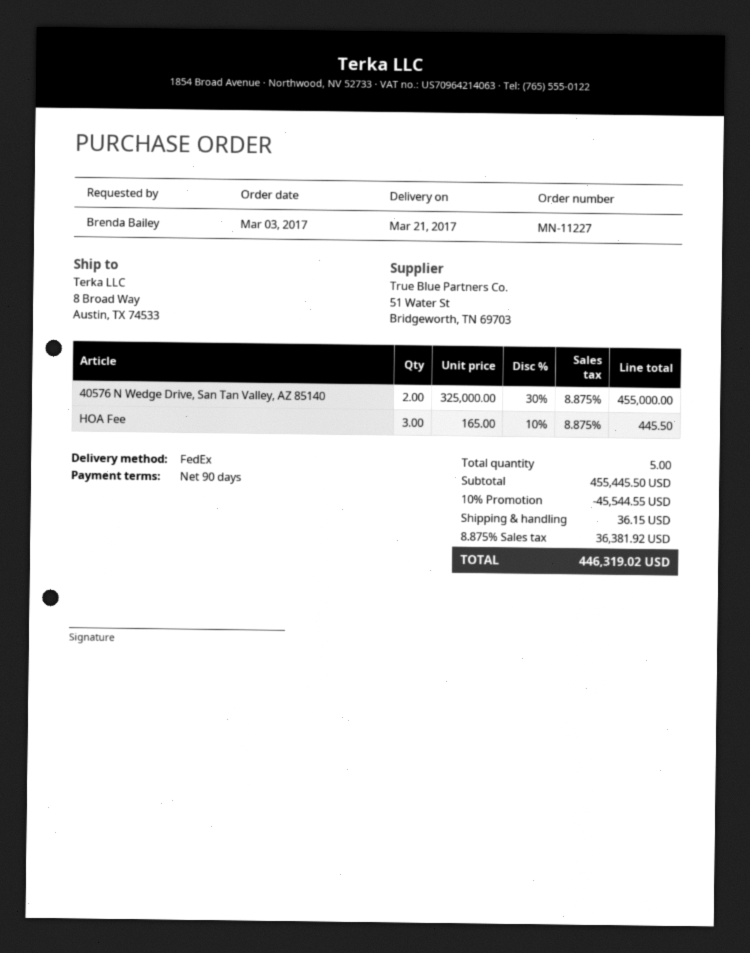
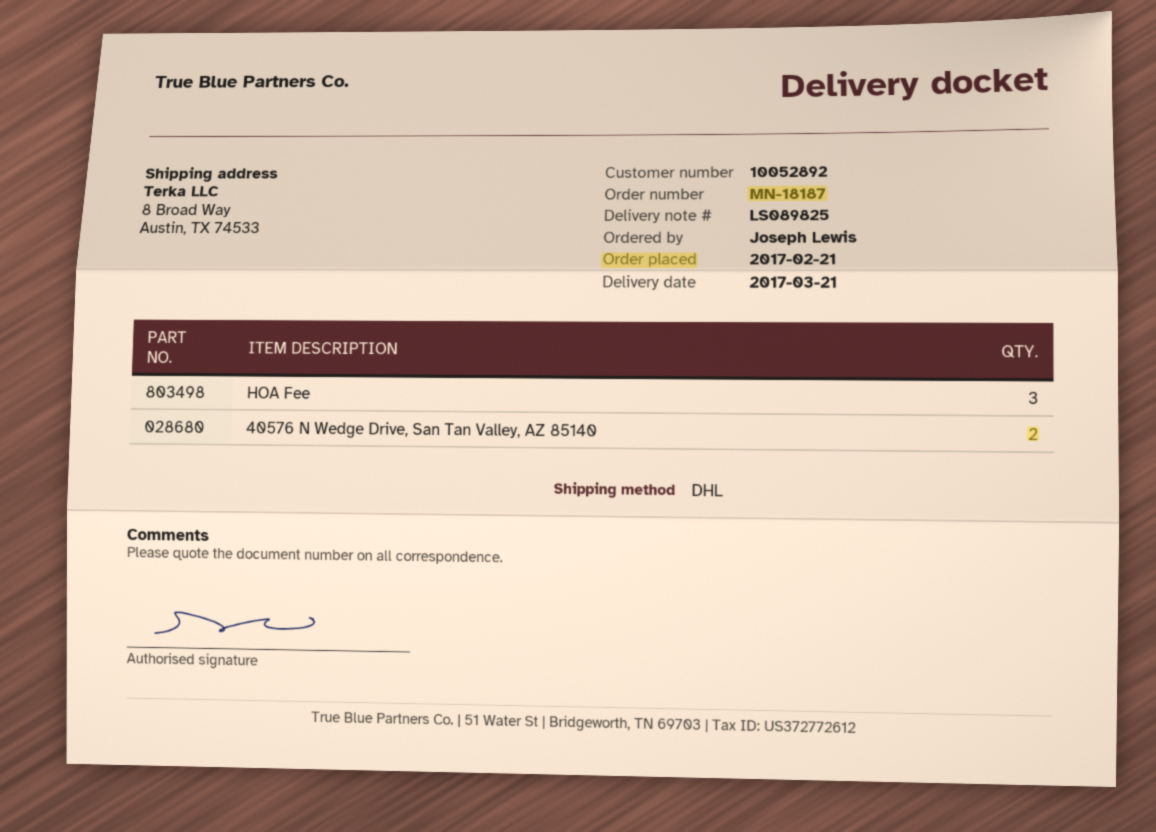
order number: MN-11227 -> MN-18187
order date: 2017-03-03 -> 2017-02-21
ordered by: Brenda Bailey -> Joseph Lewis
shipping method: FedEx -> DHL

